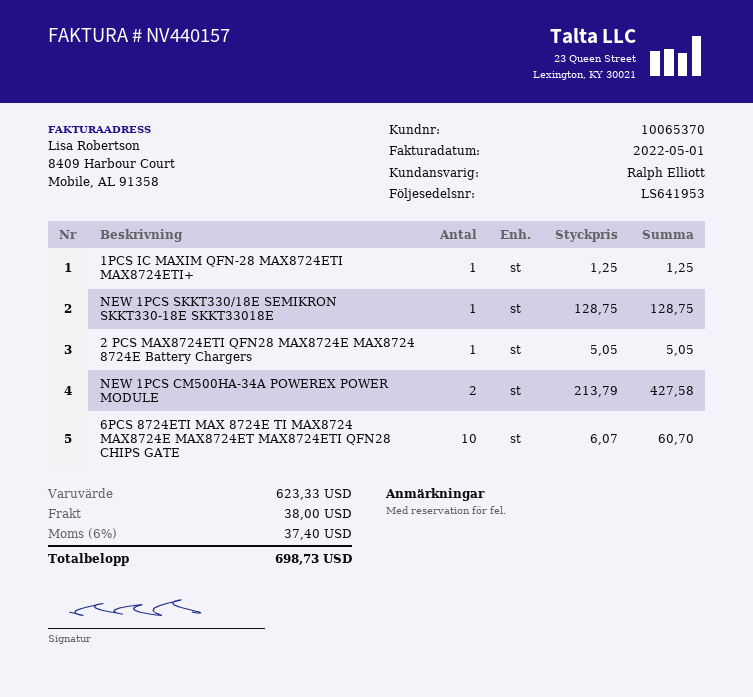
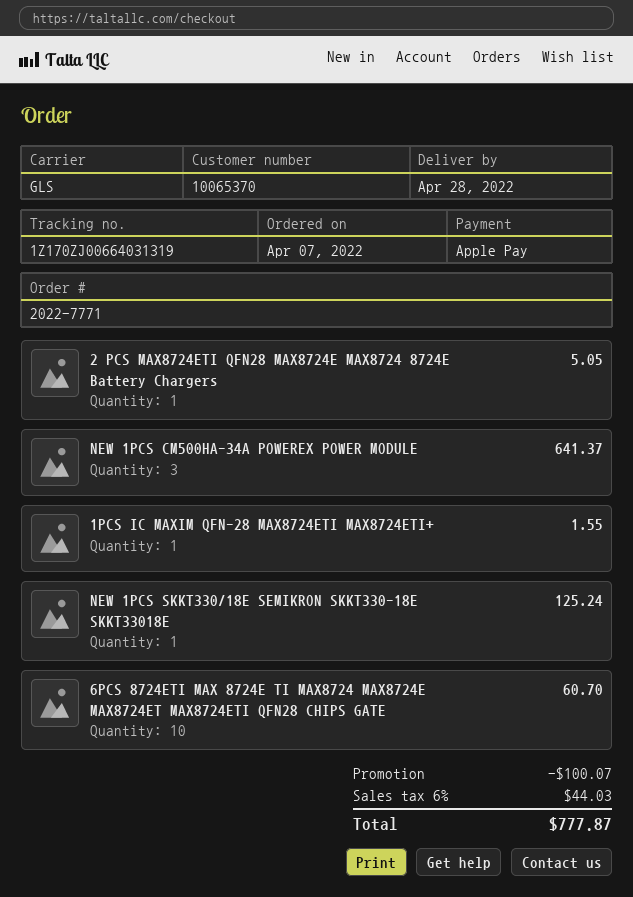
1PCS IC MAXIM QFN-28 MAX8724ETI MAX8724ETI+: 1 for 1.25 -> 1 for 1.55
NEW 1PCS SKKT330/18E SEMIKRON SKKT330-18E SKKT33018E: 1 for 128.75 -> 1 for 125.24
NEW 1PCS CM500HA-34A POWEREX POWER MODULE: 2 for 427.58 -> 3 for 641.37
discount: none -> 100.07
shipping: 38.00 -> none
tax: 6% = 37.40 -> 6% = 44.03
total: 698.73 -> 777.87

